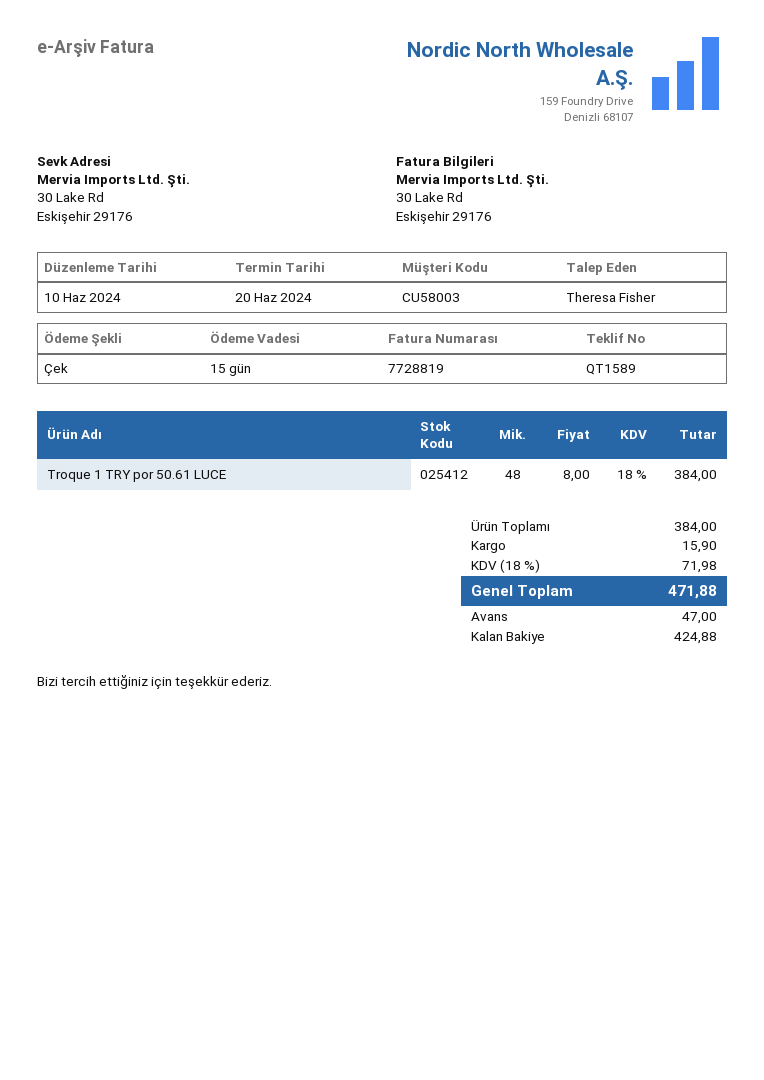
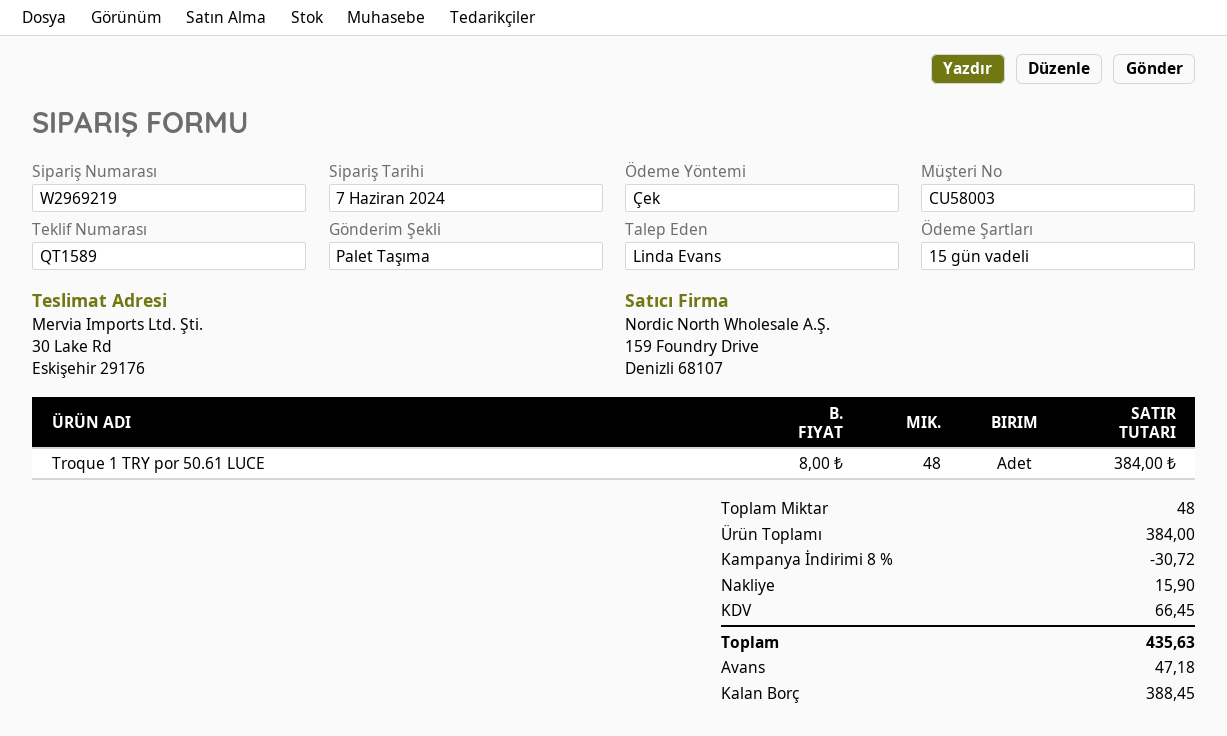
ordered by: Theresa Fisher -> Linda Evans
discount: none -> 8% = 30.72
tax: 71.98 -> 66.45
total: 471.88 -> 435.63
deposit: 47.00 -> 47.18
balance: 424.88 -> 388.45

